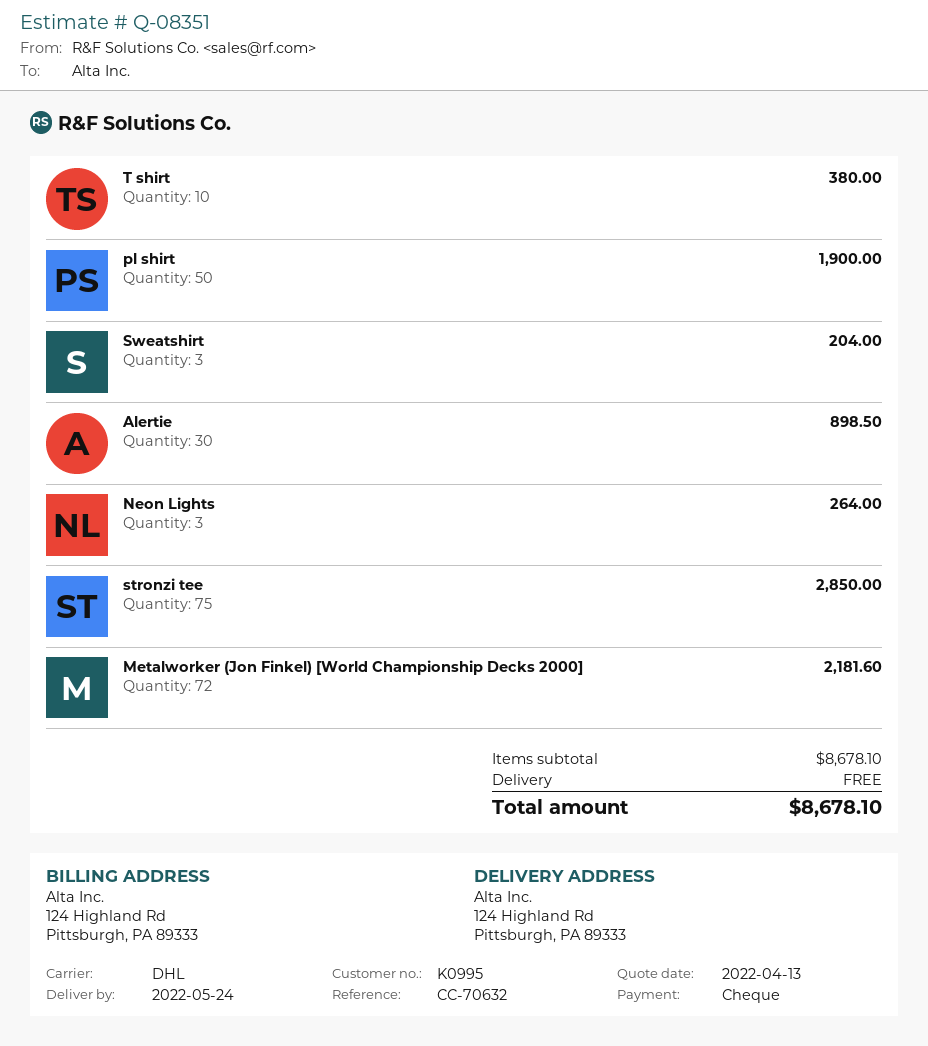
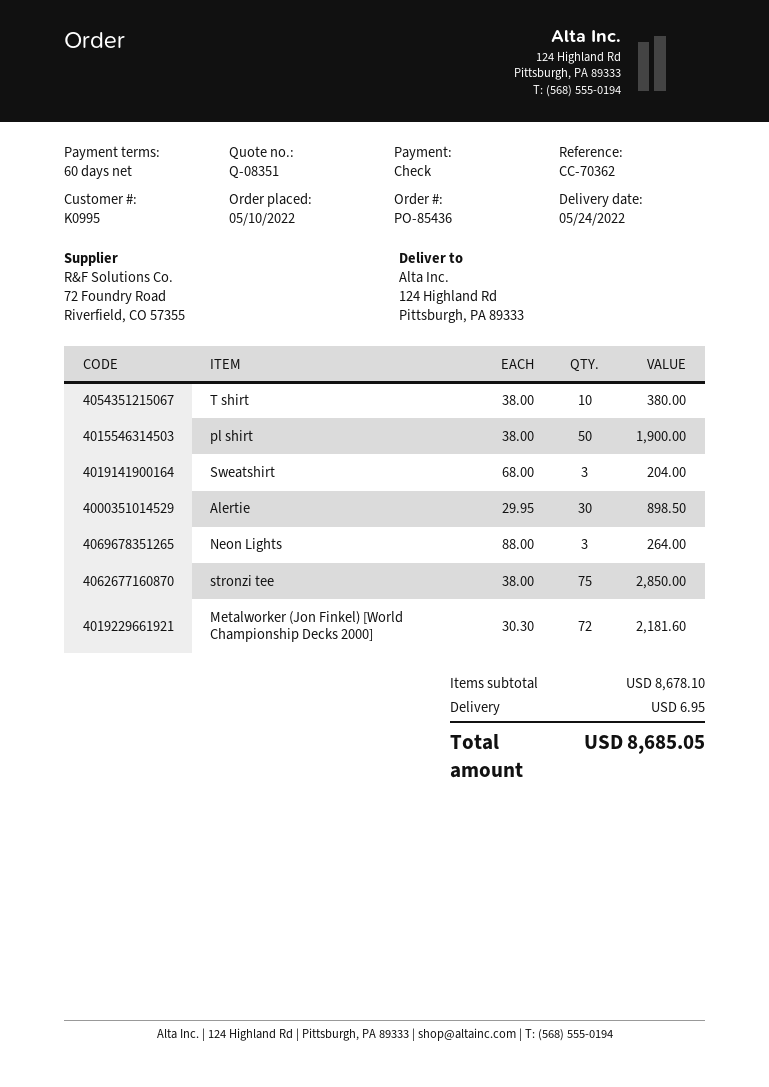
reference: CC-70632 -> CC-70362
shipping: 0.00 -> 6.95
total: 8678.10 -> 8685.05

